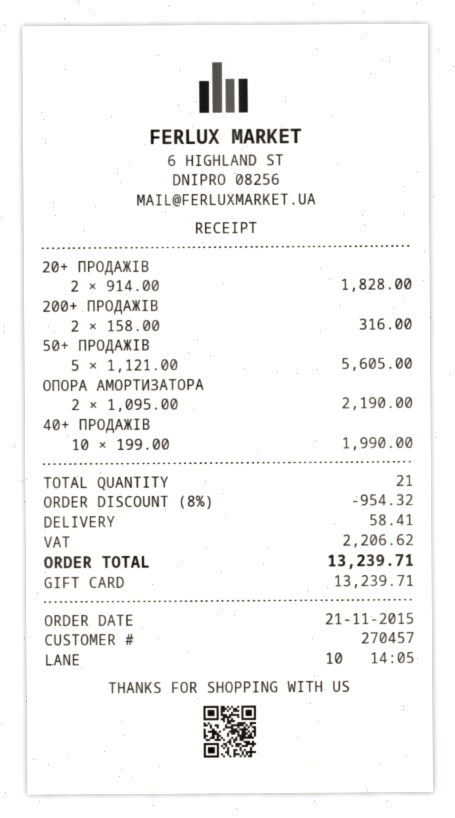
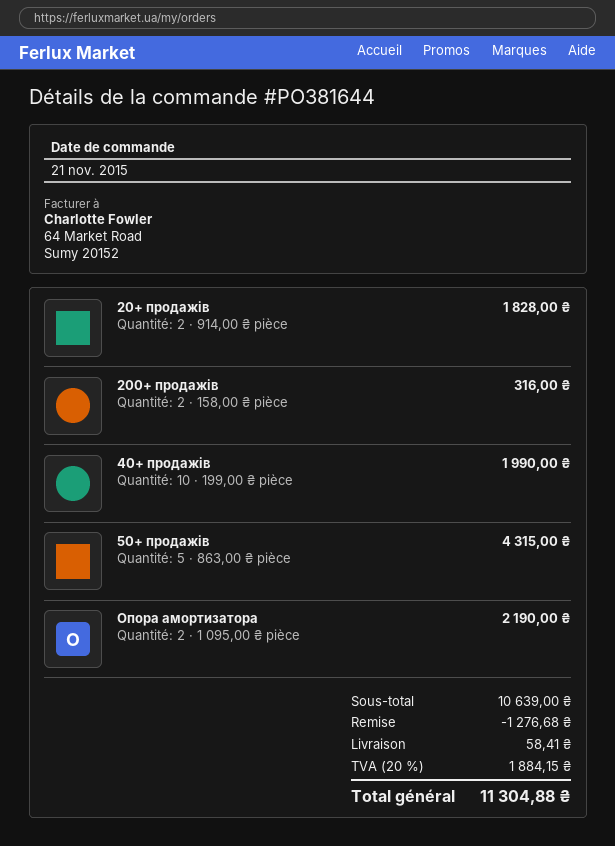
50+ ПРОДАЖІВ: 5 x 1121.00 = 5605.00 -> 5 x 863.00 = 4315.00
discount: 954.32 -> 1276.68
tax: 2206.62 -> 1884.15
total: 13239.71 -> 11304.88

